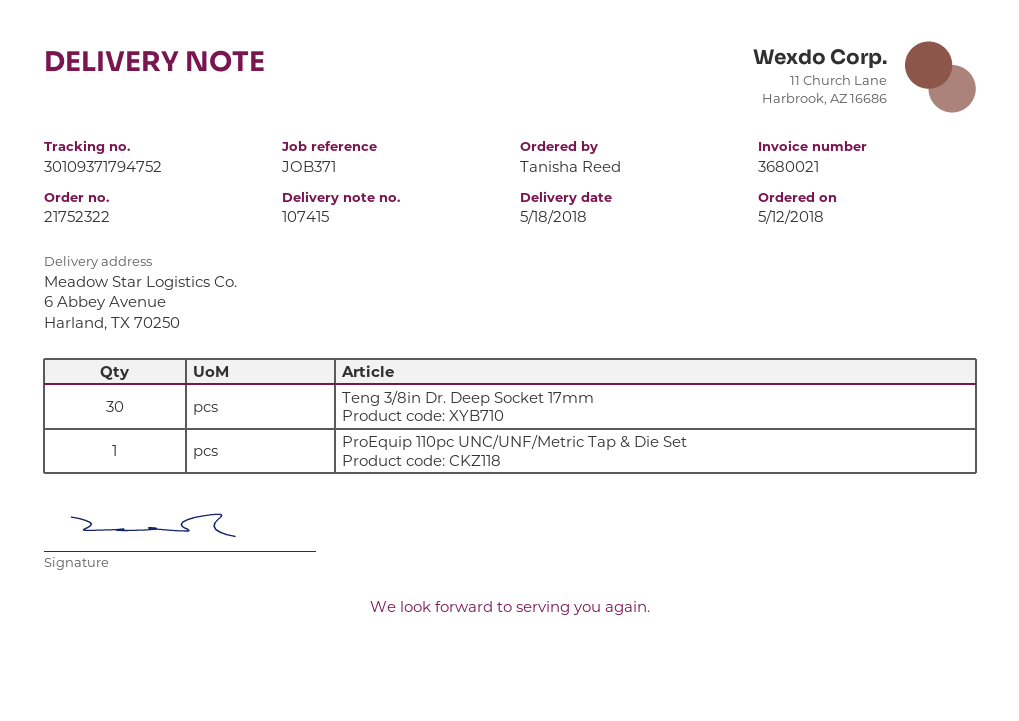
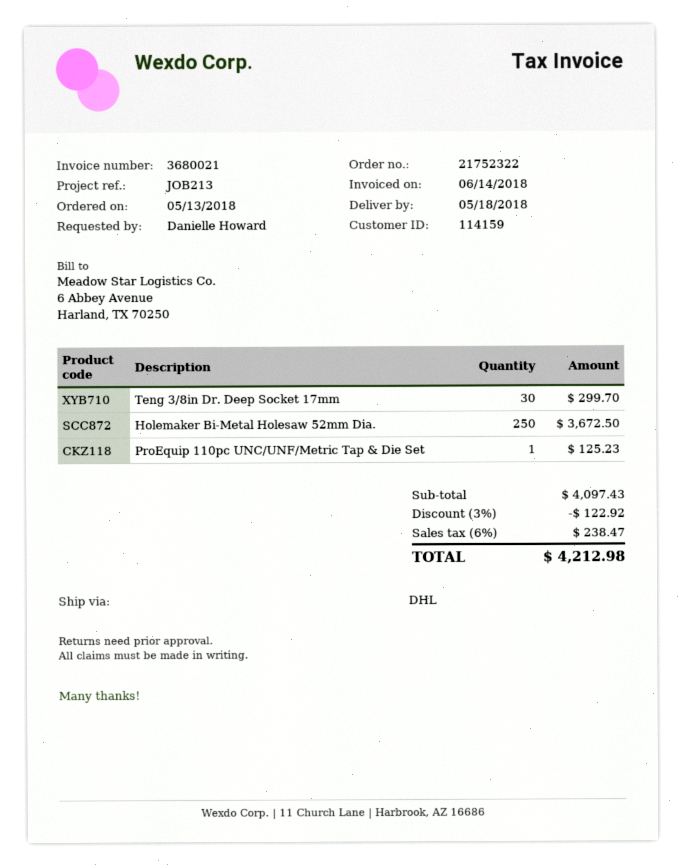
order date: 2018-05-12 -> 2018-05-13
reference: JOB371 -> JOB213
ordered by: Tanisha Reed -> Danielle Howard
Holemaker Bi-Metal Holesaw 52mm Dia.: none -> 250

